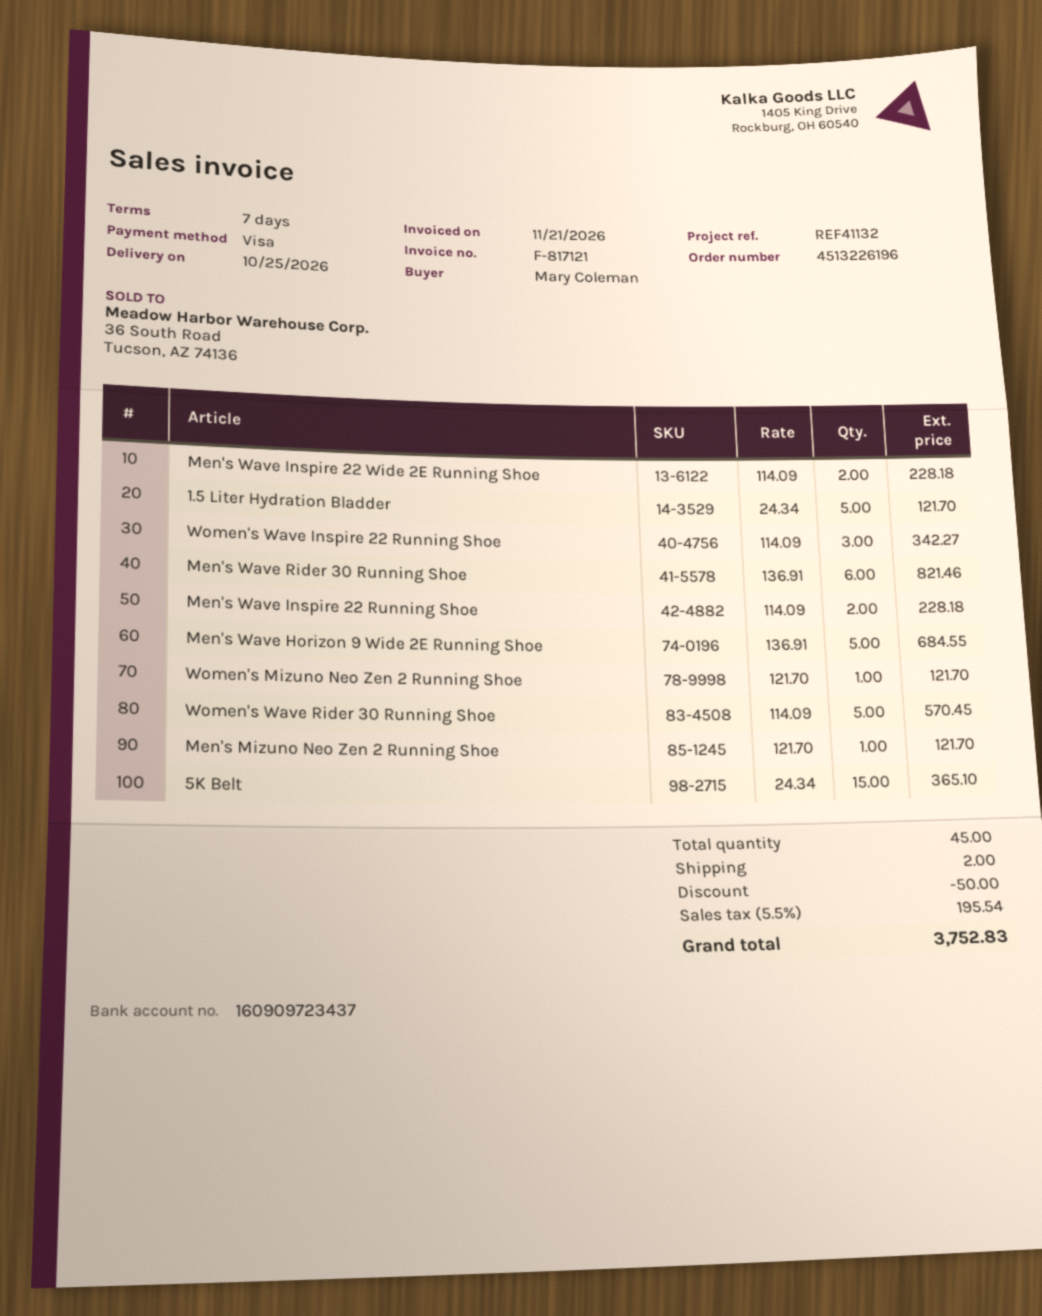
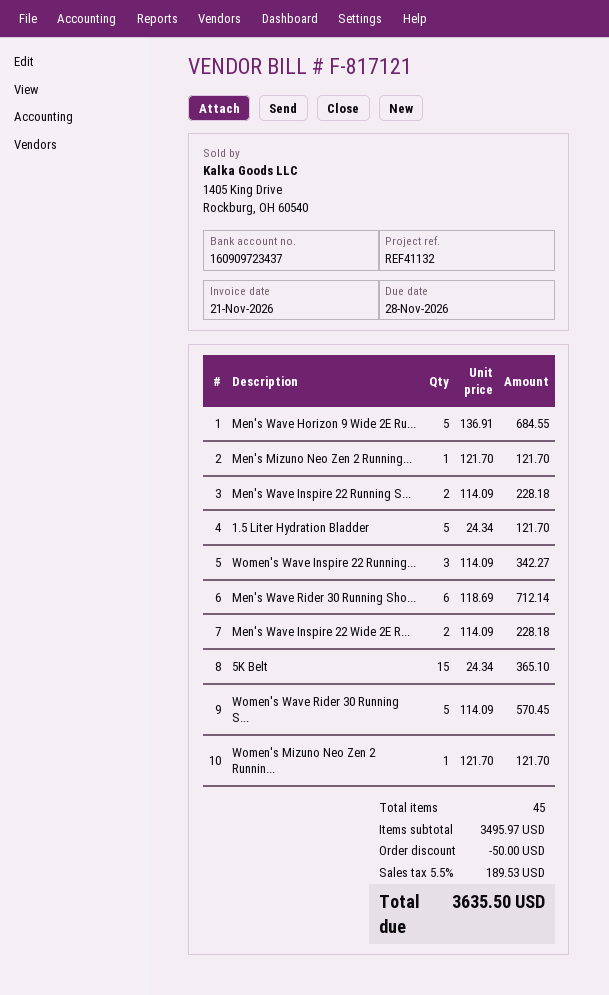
Men's Wave Rider 30 Running Shoe: 6 x 136.91 = 821.46 -> 6 x 118.69 = 712.14
shipping: 2.00 -> none
tax: 5.5% = 195.54 -> 5.5% = 189.53
total: 3752.83 -> 3635.50

